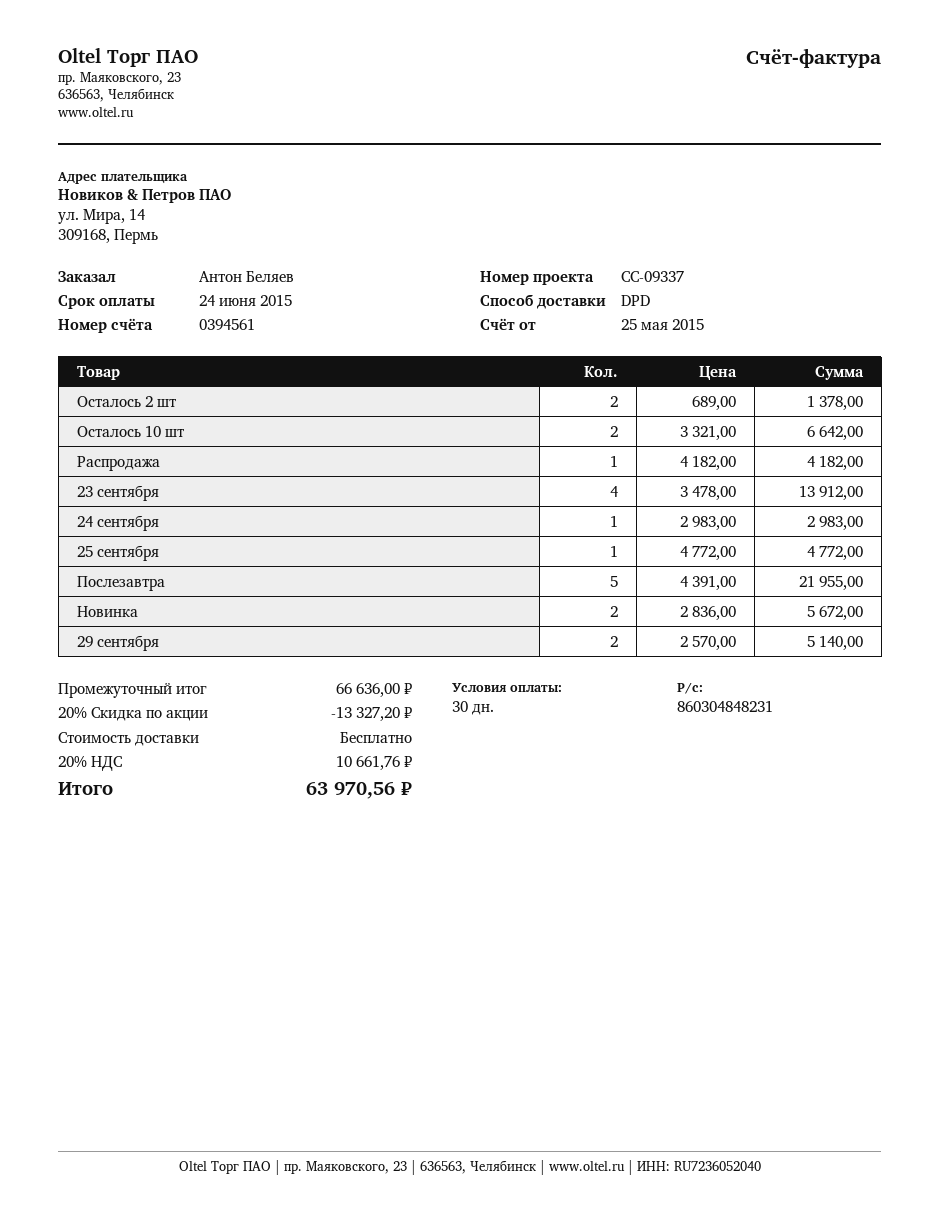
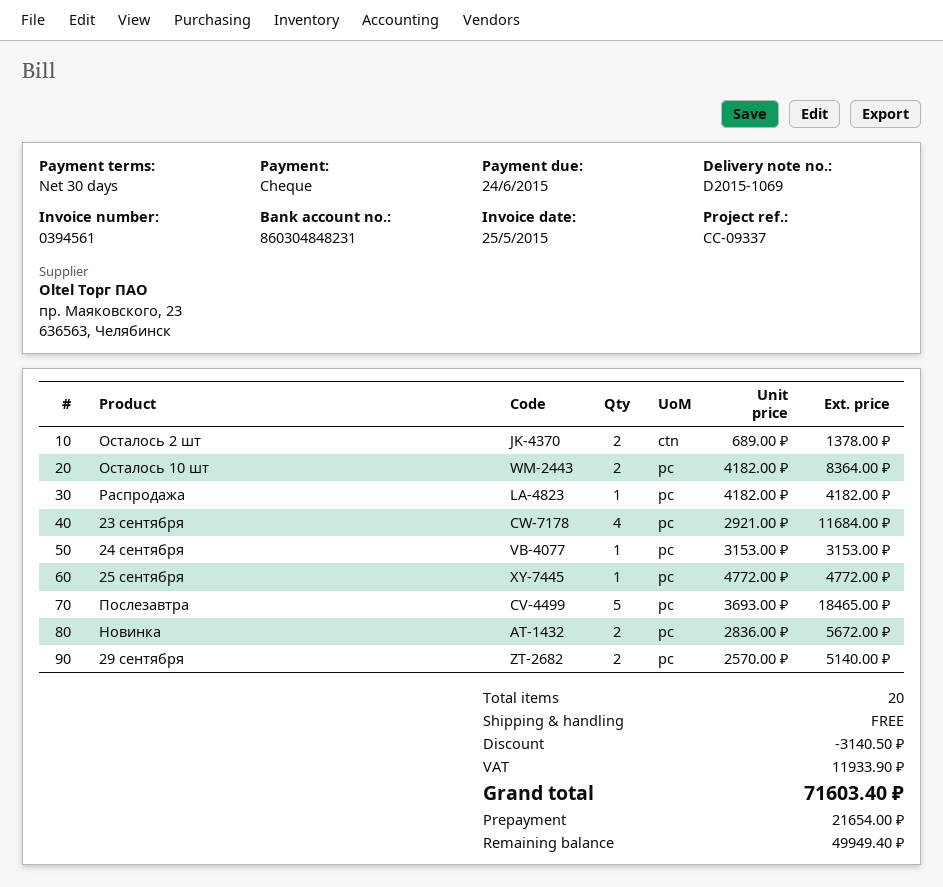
Осталось 10 шт: 2 x 3321.00 = 6642.00 -> 2 x 4182.00 = 8364.00
23 сентября: 4 x 3478.00 = 13912.00 -> 4 x 2921.00 = 11684.00
24 сентября: 1 x 2983.00 = 2983.00 -> 1 x 3153.00 = 3153.00
Послезавтра: 5 x 4391.00 = 21955.00 -> 5 x 3693.00 = 18465.00
discount: 13327.20 -> 3140.50
tax: 10661.76 -> 11933.90
total: 63970.56 -> 71603.40

